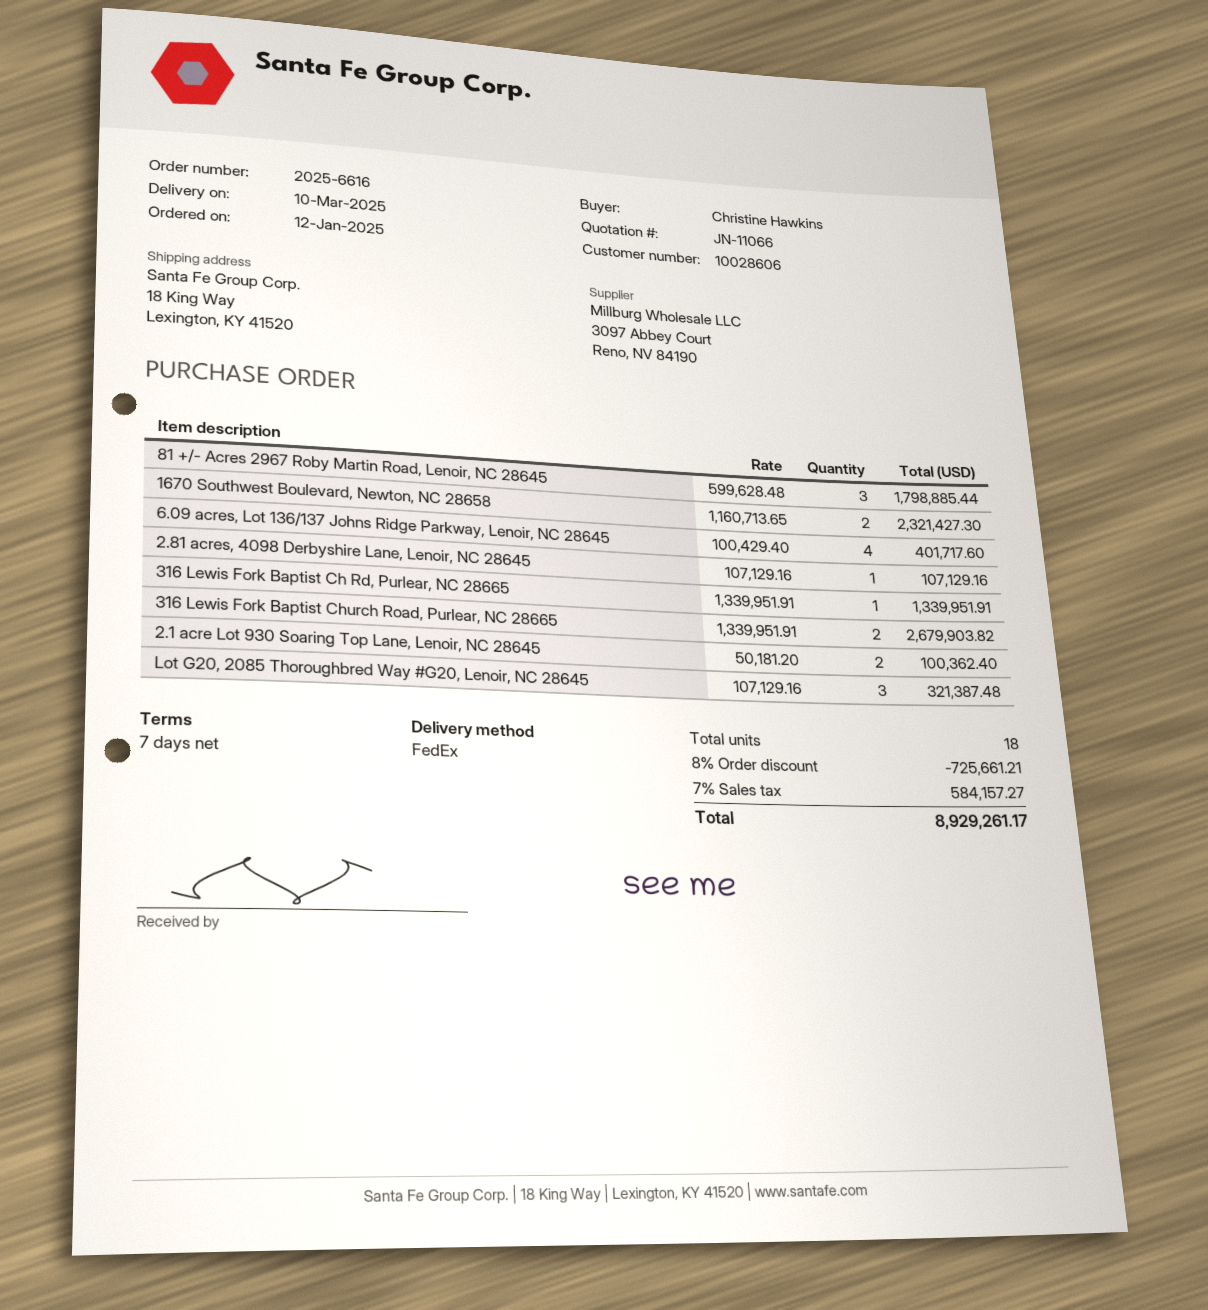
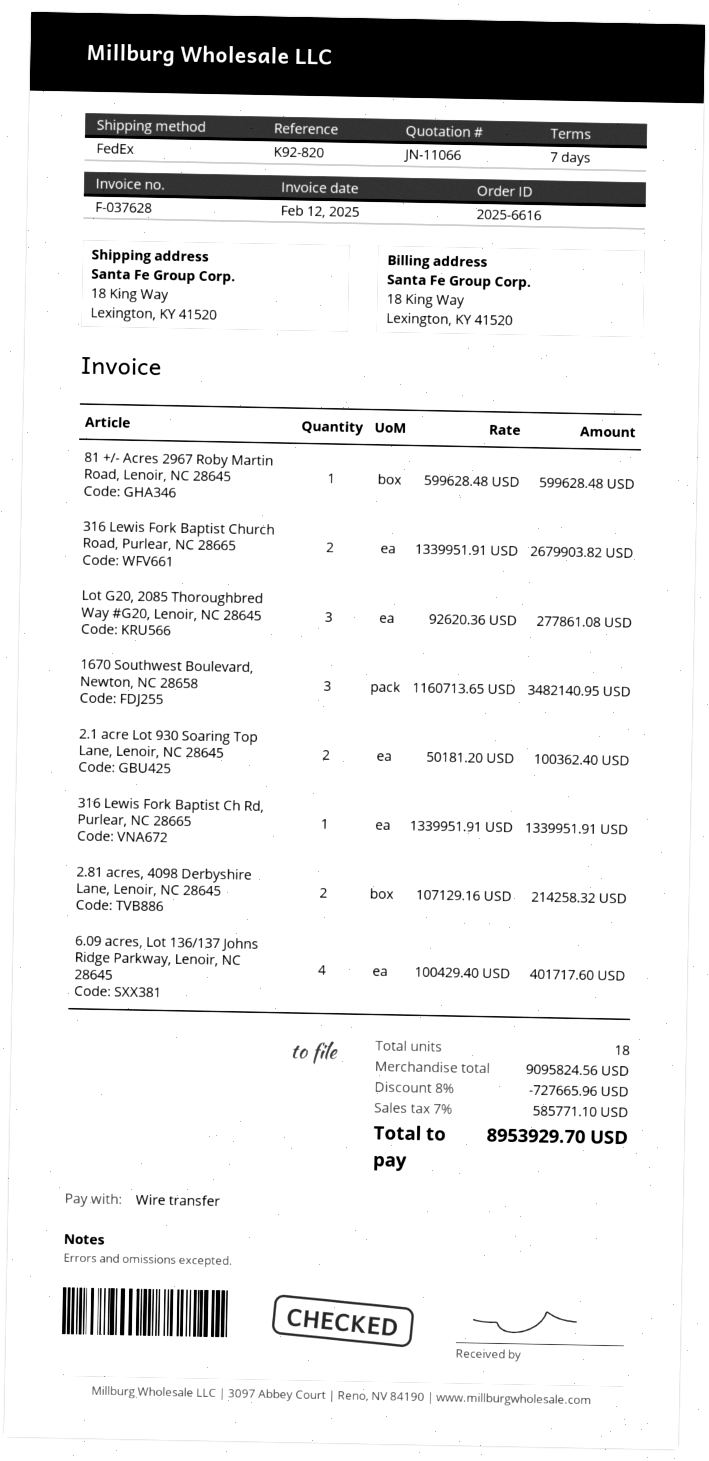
81 +/- Acres 2967 Roby Martin Road, Lenoir, NC 28645: 3 x 599628.48 = 1798885.44 -> 1 x 599628.48 = 599628.48
1670 Southwest Boulevard, Newton, NC 28658: 2 x 1160713.65 = 2321427.30 -> 3 x 1160713.65 = 3482140.95
2.81 acres, 4098 Derbyshire Lane, Lenoir, NC 28645: 1 x 107129.16 = 107129.16 -> 2 x 107129.16 = 214258.32
Lot G20, 2085 Thoroughbred Way #G20, Lenoir, NC 28645: 3 x 107129.16 = 321387.48 -> 3 x 92620.36 = 277861.08
discount: 8% = 725661.21 -> 8% = 727665.96
tax: 7% = 584157.27 -> 7% = 585771.10
total: 8929261.17 -> 8953929.70

